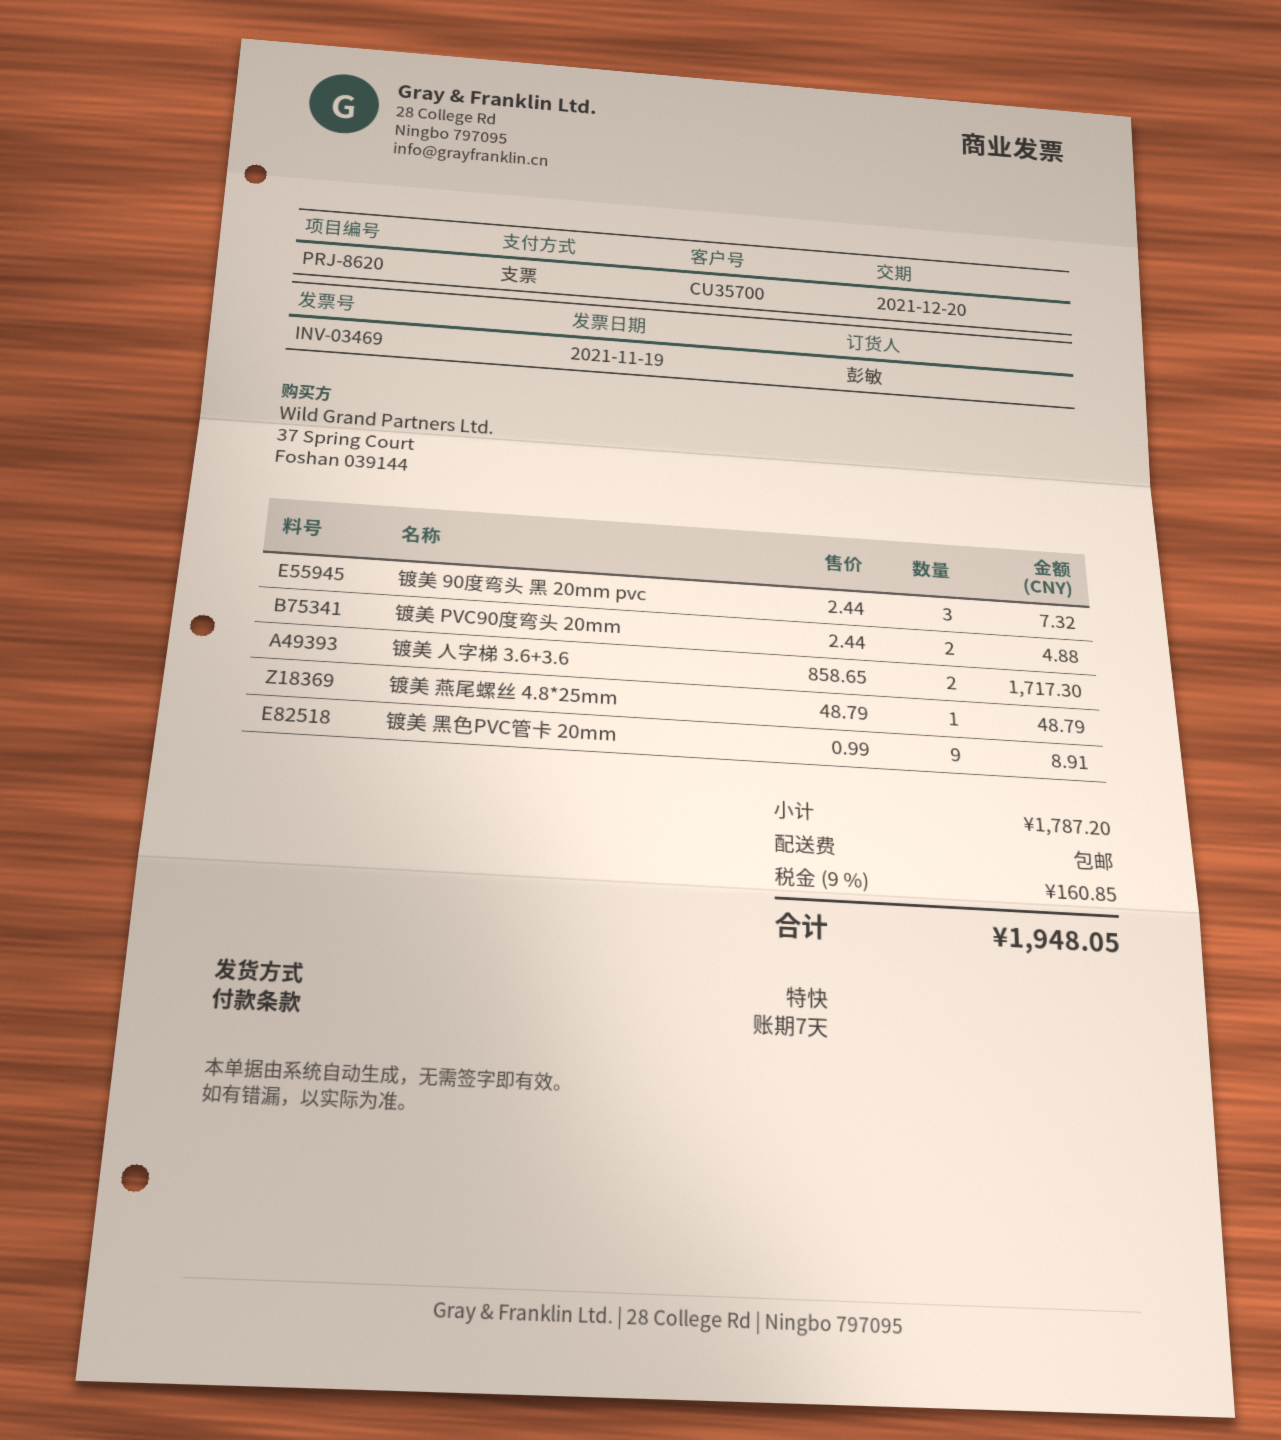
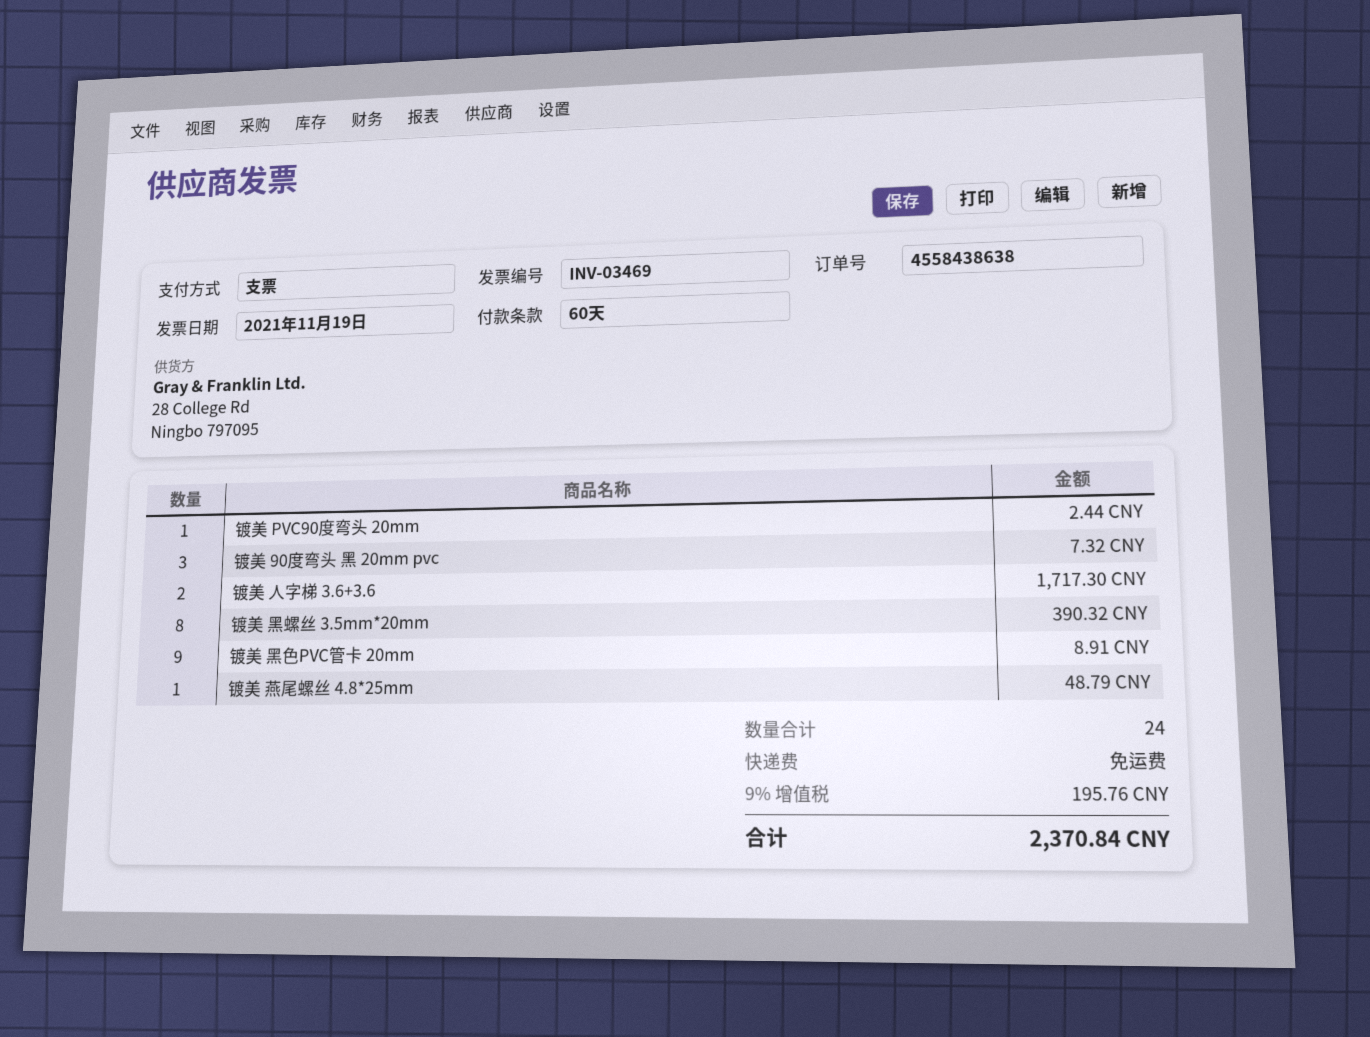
payment terms: 7 days -> 60 days
镀美 PVC90度弯头 20mm: 2 for 4.88 -> 1 for 2.44
镀美 黑螺丝 3.5mm*20mm: none -> 8 for 390.32
tax: 9% = 160.85 -> 9% = 195.76
total: 1948.05 -> 2370.84

